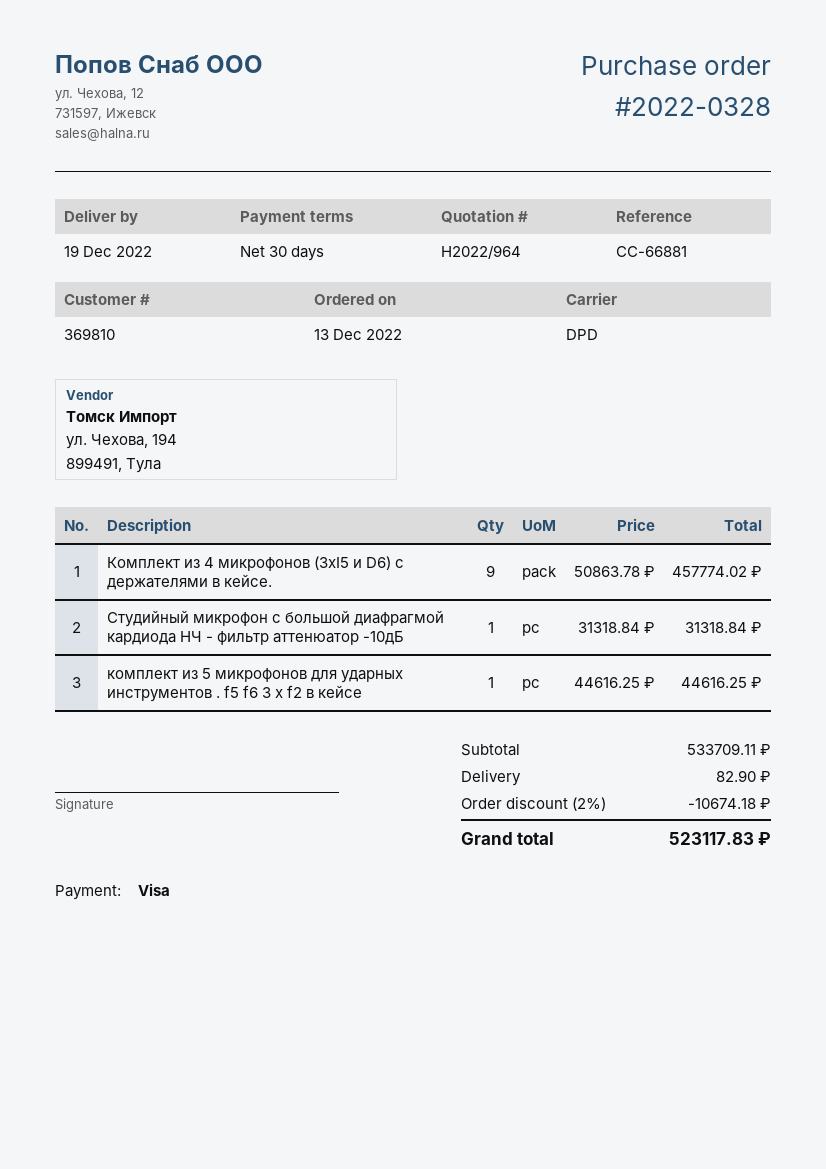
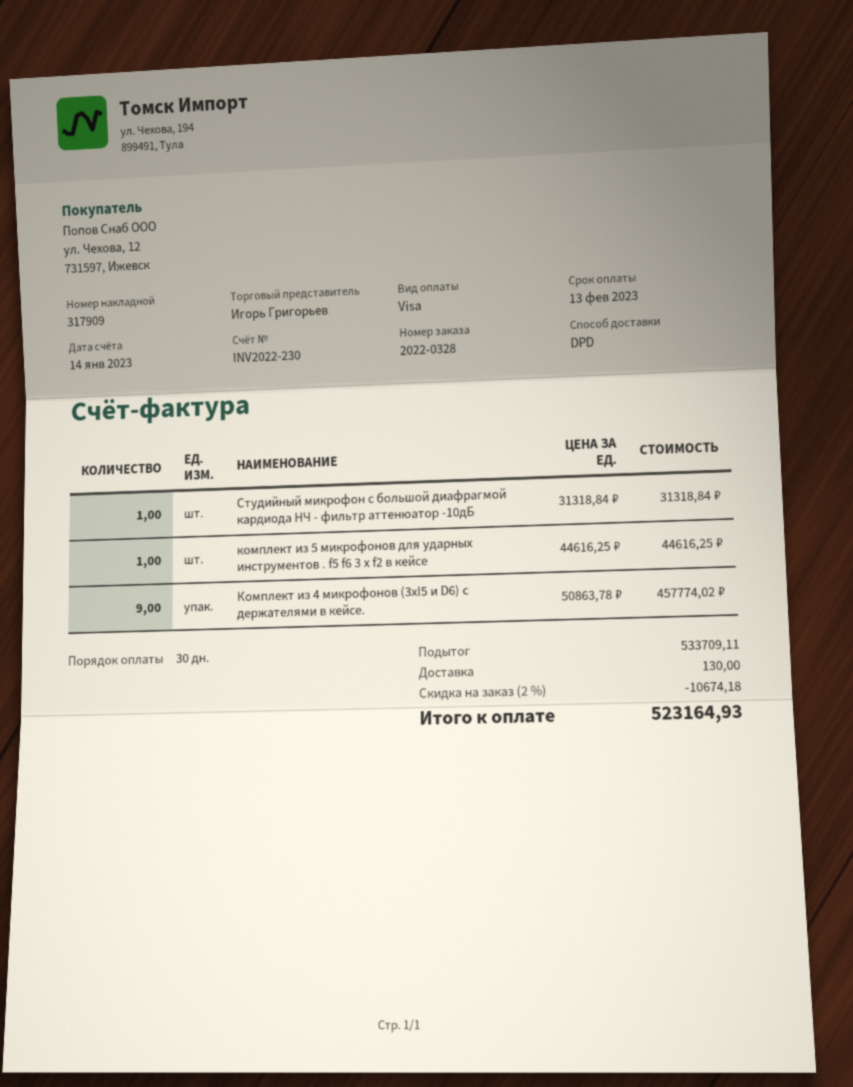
shipping: 82.90 -> 130.00
total: 523117.83 -> 523164.93

